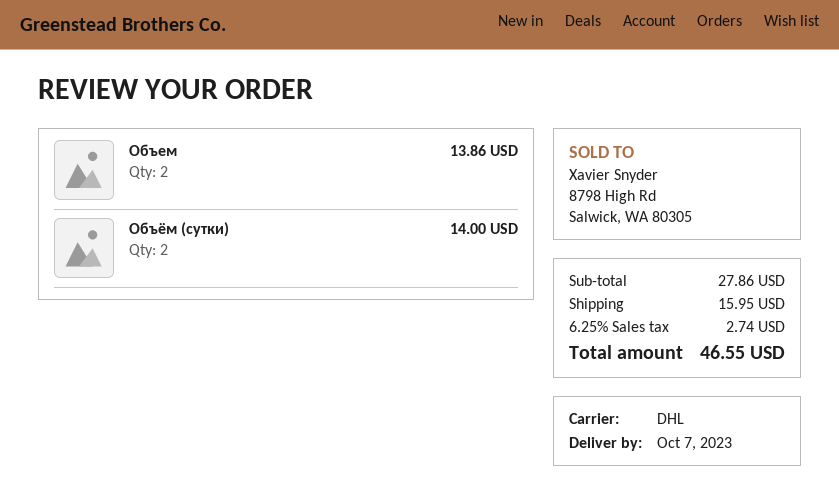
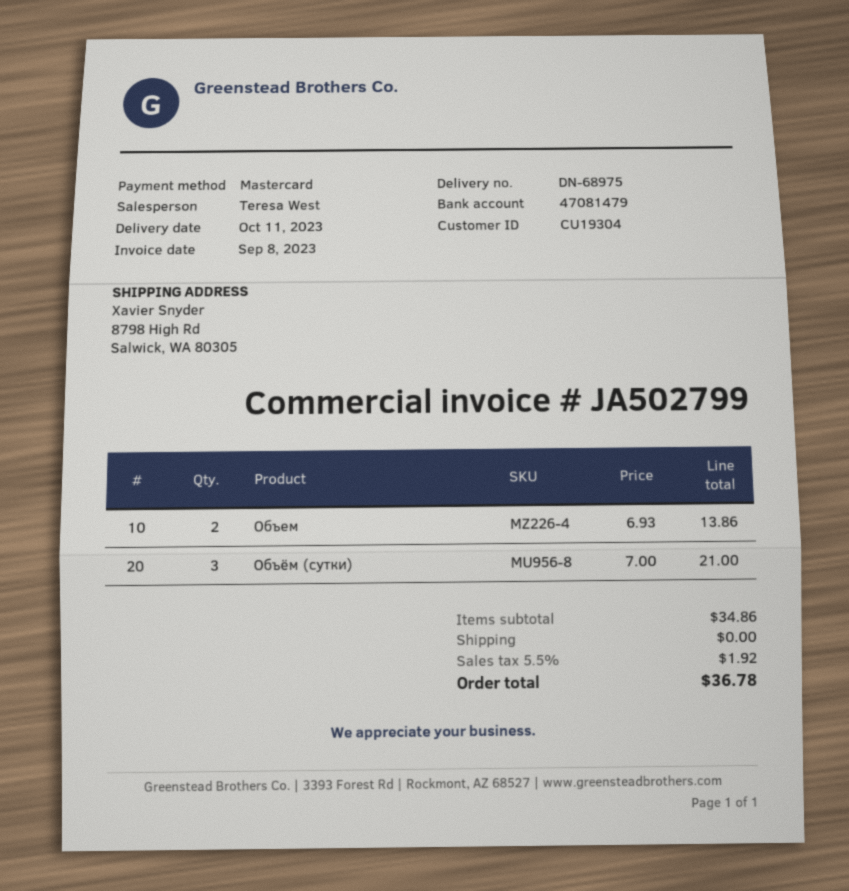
delivery date: 2023-10-07 -> 2023-10-11
Объём (сутки): 2 for 14.00 -> 3 for 21.00
subtotal: 27.86 -> 34.86
shipping: 15.95 -> 0.00
tax: 6.25% = 2.74 -> 5.5% = 1.92
total: 46.55 -> 36.78

